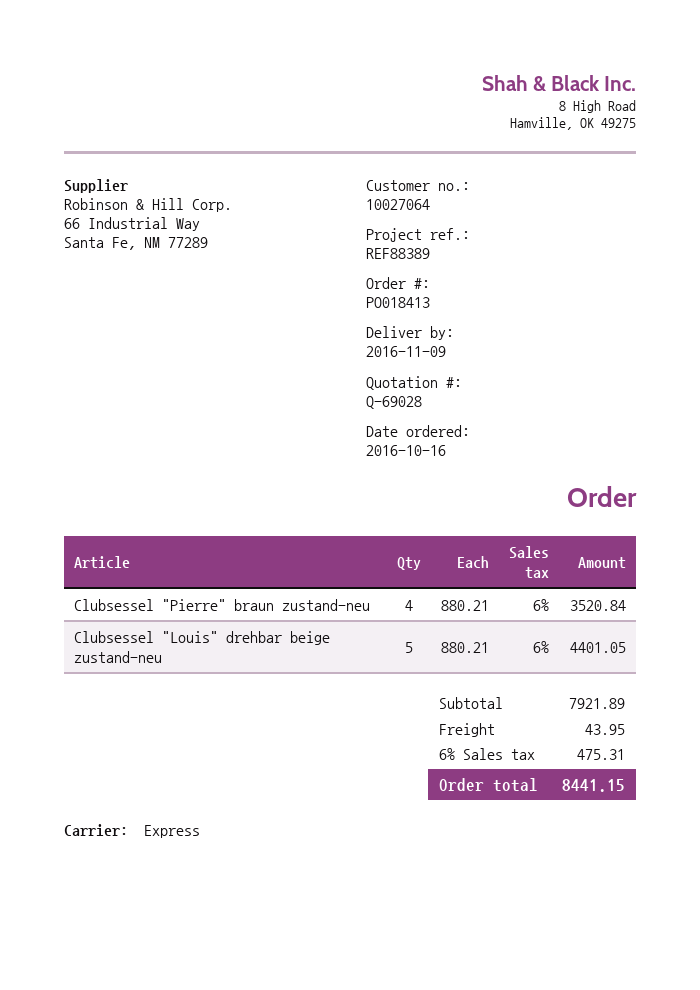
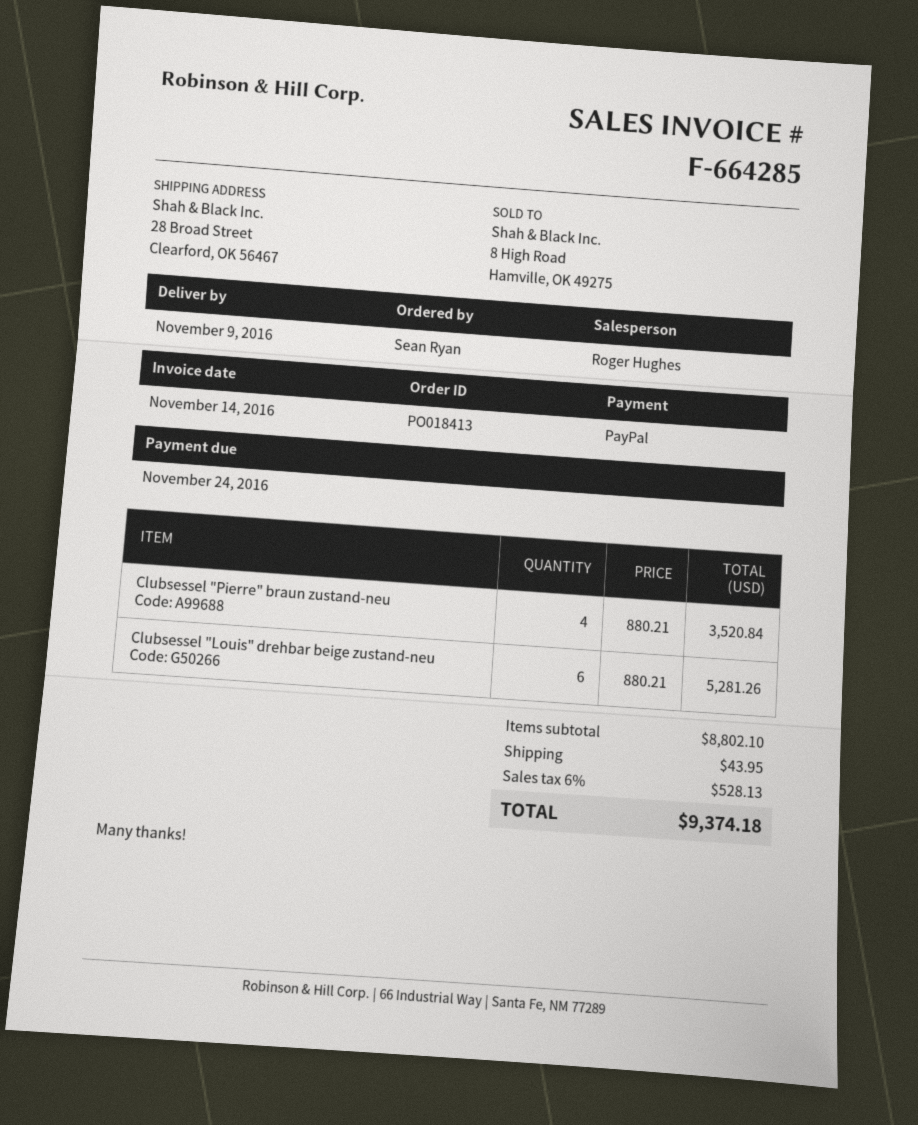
Clubsessel "Louis" drehbar beige zustand-neu: 5 x 880.21 = 4401.05 -> 6 x 880.21 = 5281.26
subtotal: 7921.89 -> 8802.10
tax: 6% = 475.31 -> 6% = 528.13
total: 8441.15 -> 9374.18

